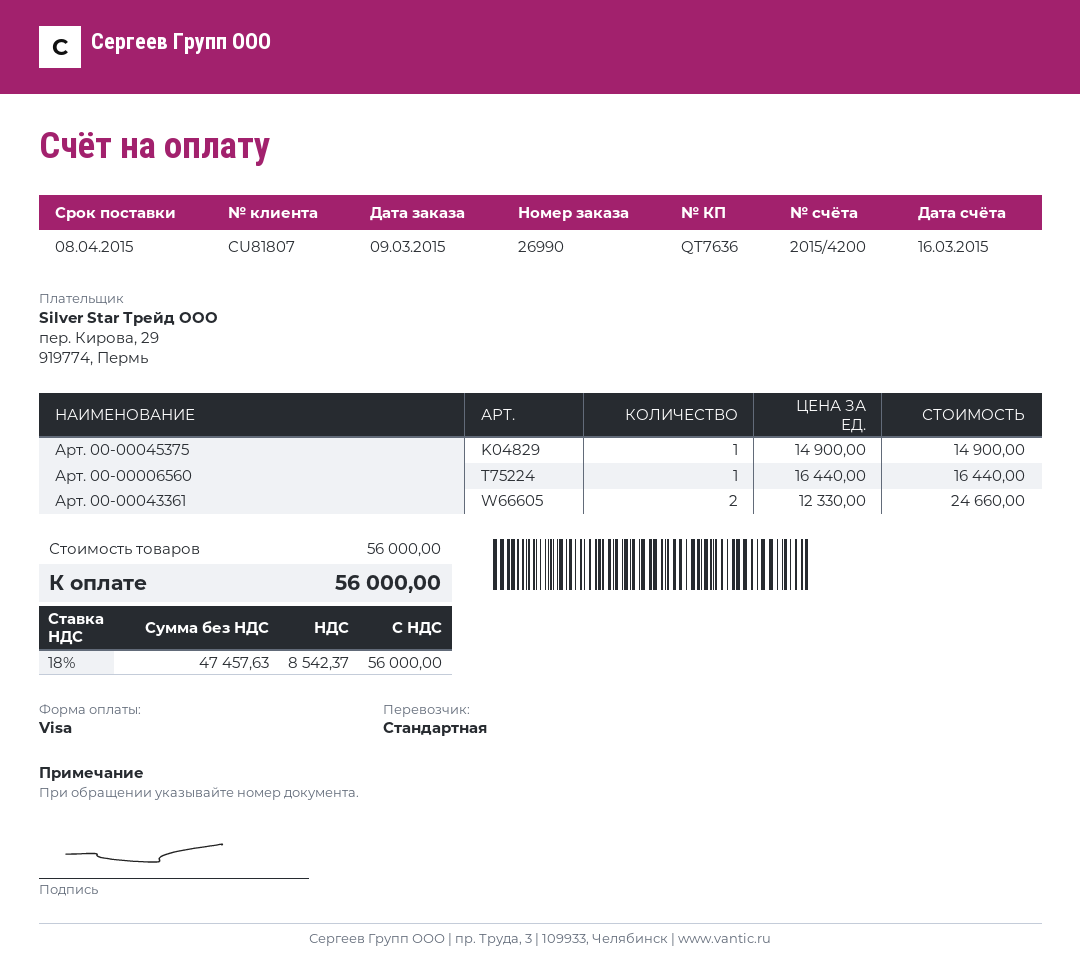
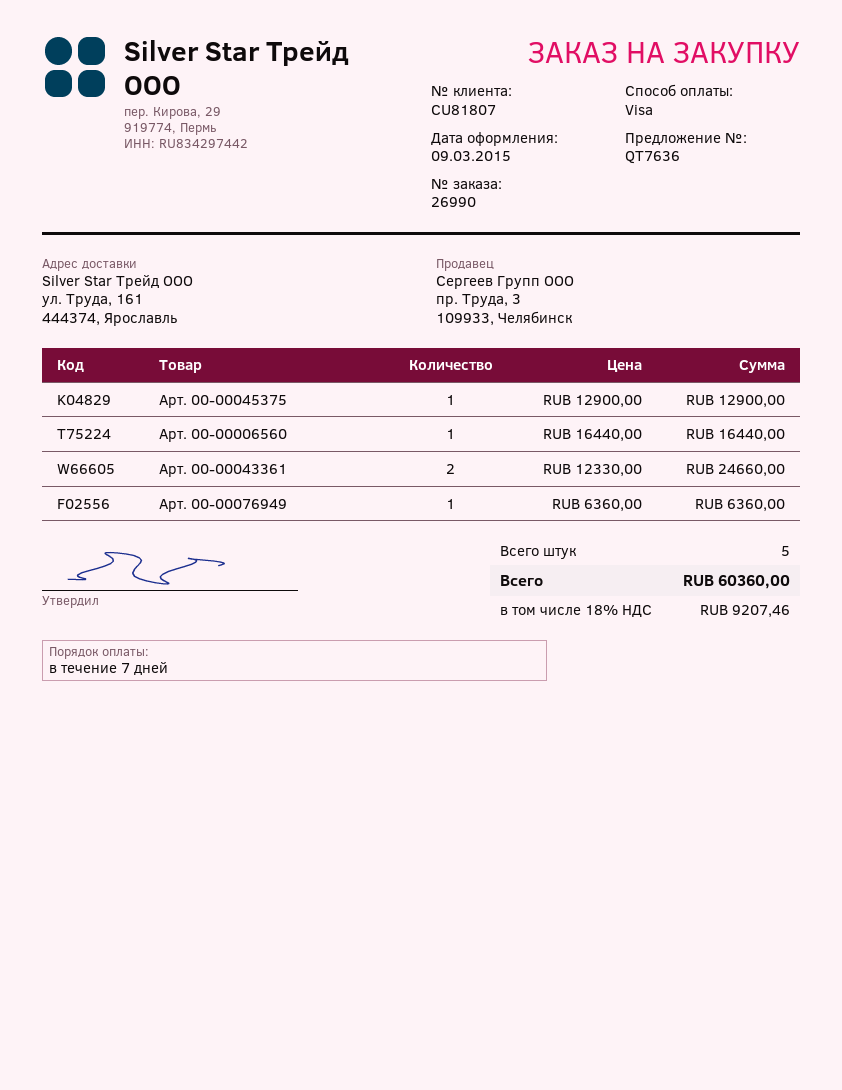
Арт. 00-00045375: 1 x 14900.00 = 14900.00 -> 1 x 12900.00 = 12900.00
Арт. 00-00076949: none -> 1 x 6360.00 = 6360.00
tax: 18% = 8542.37 -> 18% = 9207.46
total: 56000.00 -> 60360.00

